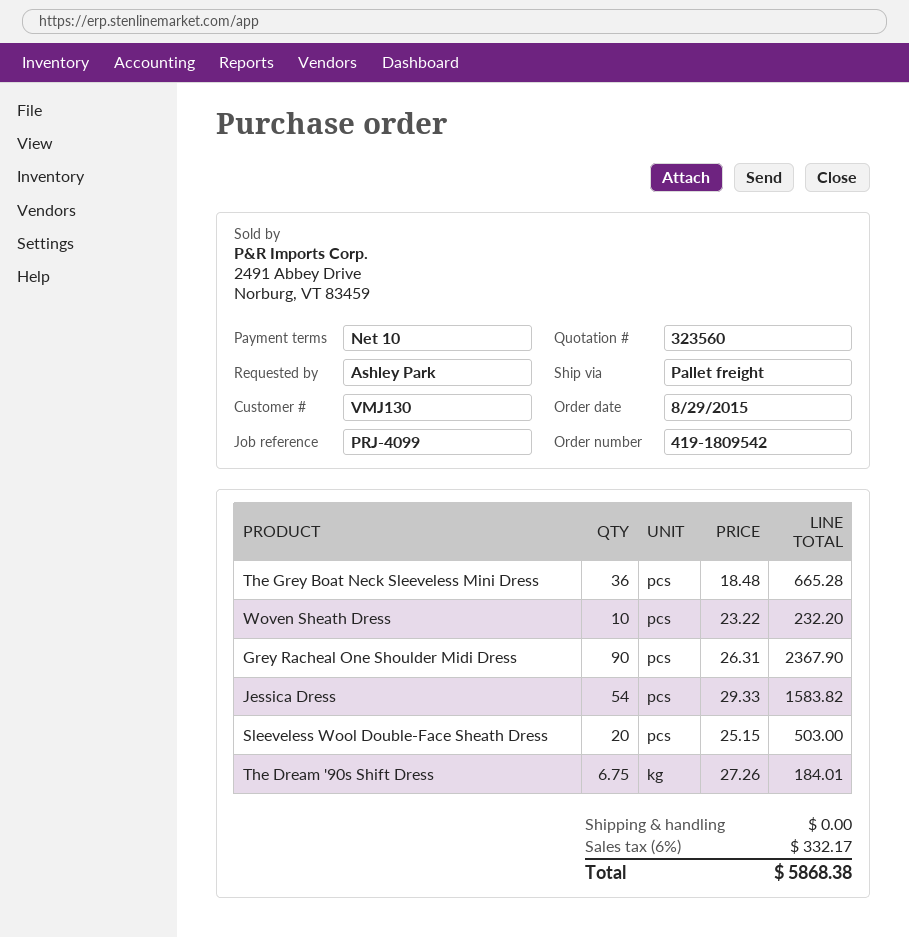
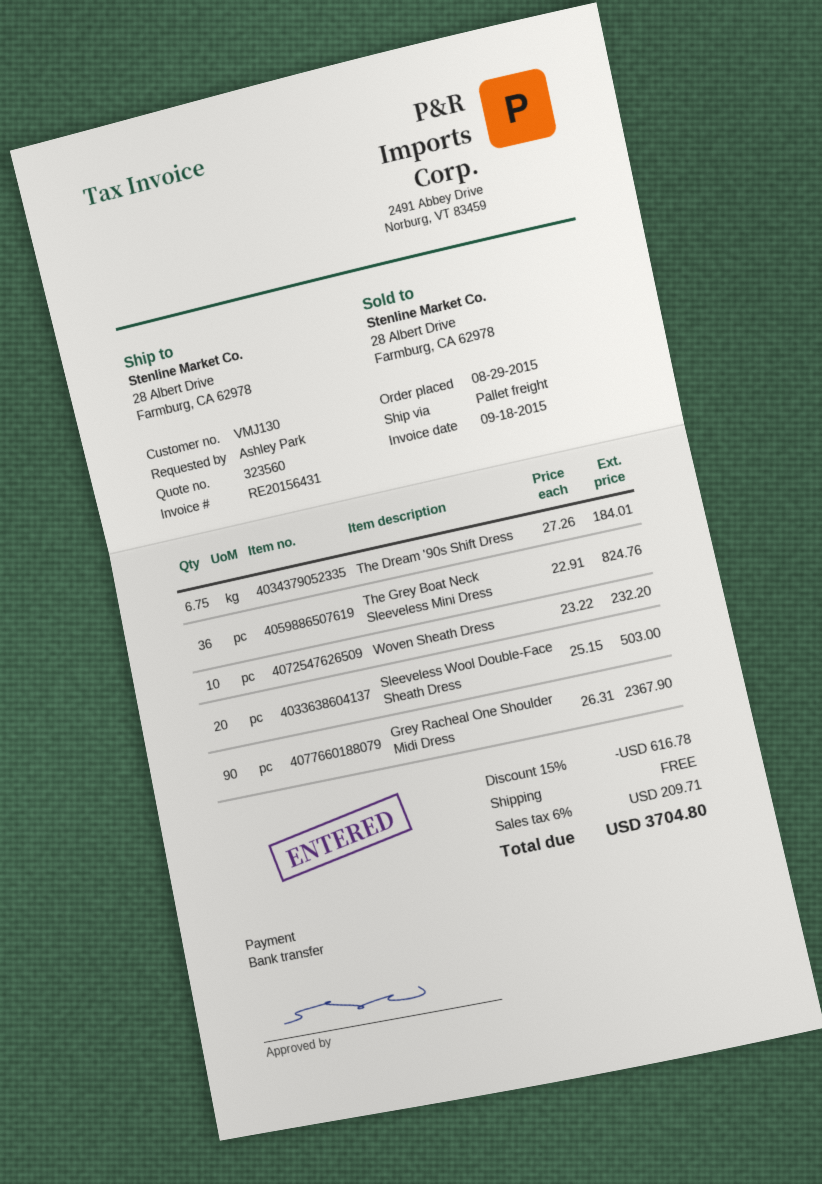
The Grey Boat Neck Sleeveless Mini Dress: 36 x 18.48 = 665.28 -> 36 x 22.91 = 824.76
Jessica Dress: 54 x 29.33 = 1583.82 -> none
discount: none -> 15% = 616.78
tax: 6% = 332.17 -> 6% = 209.71
total: 5868.38 -> 3704.80

